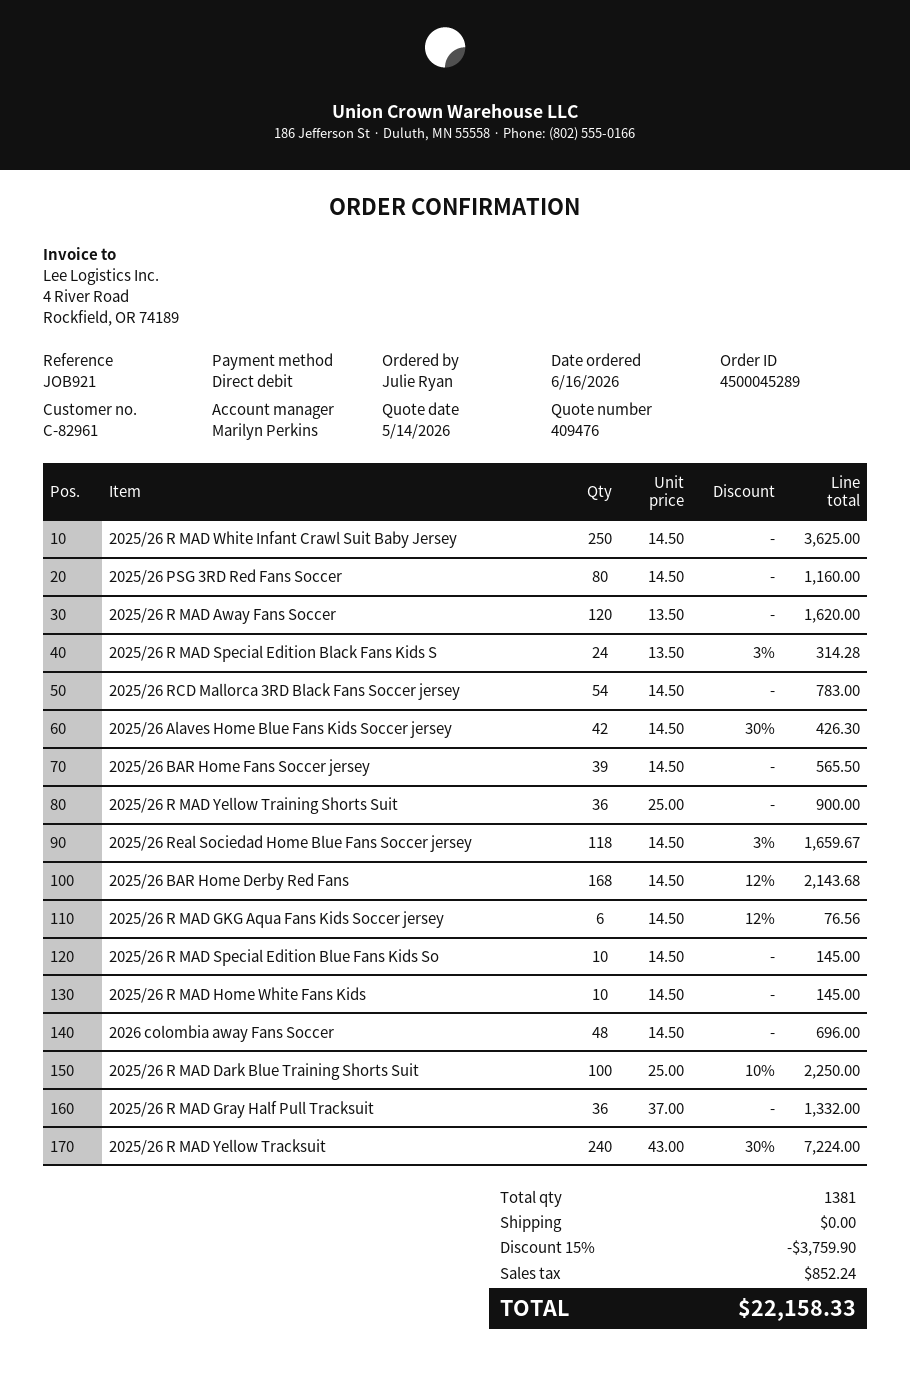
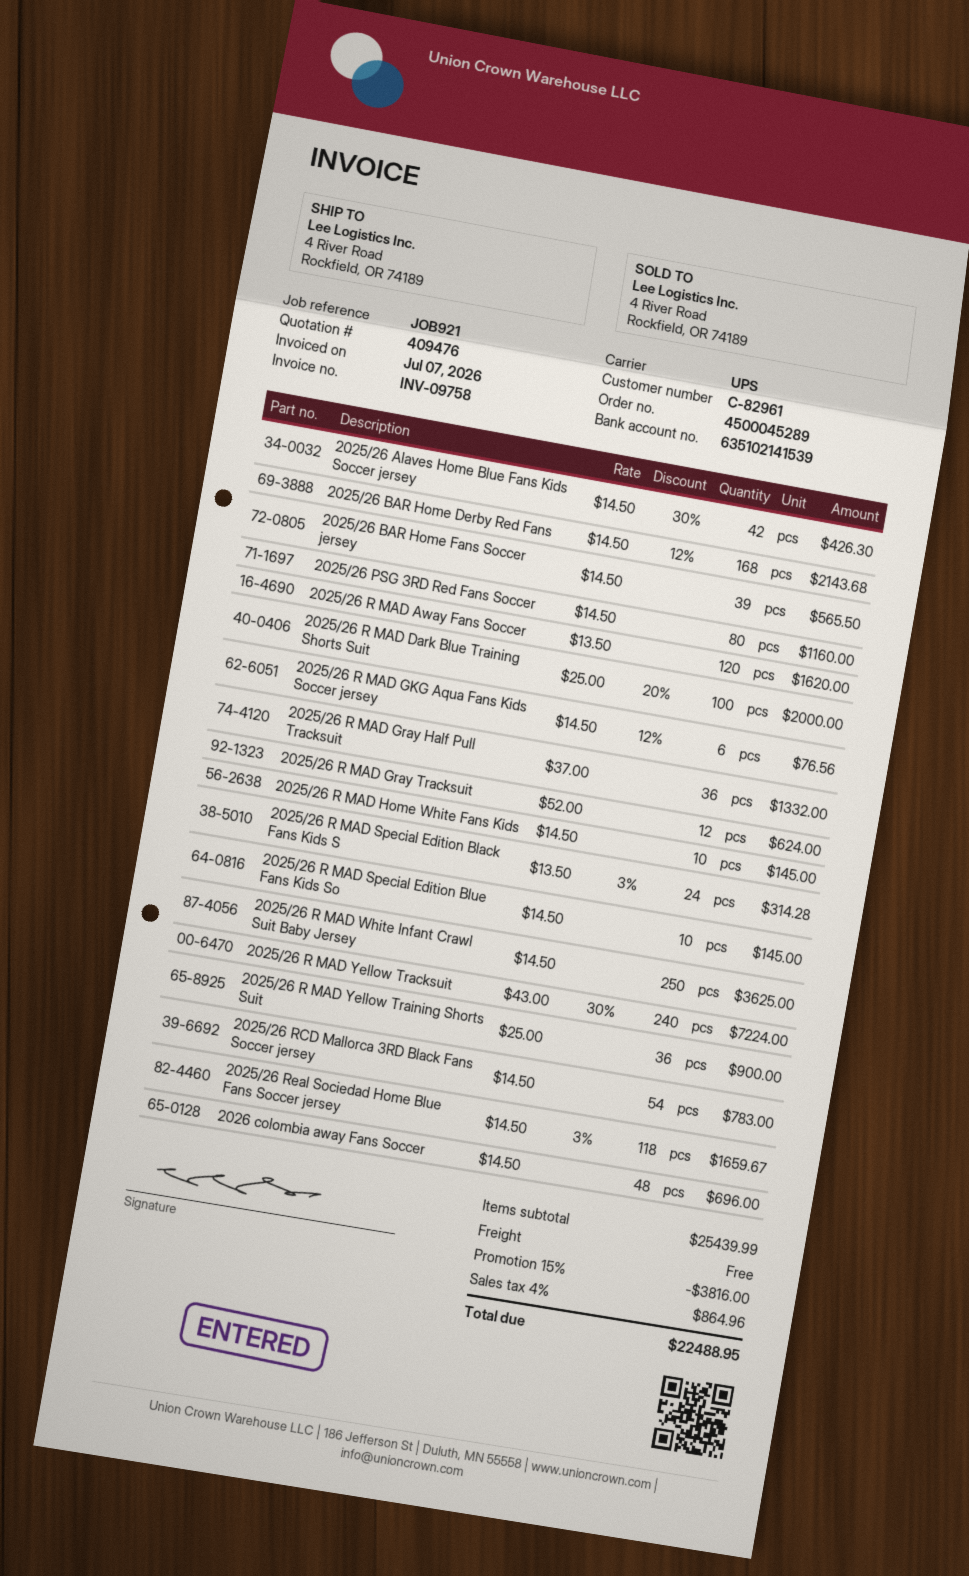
2025/26 R MAD Dark Blue Training Shorts Suit: 100 x 25.00 - 10% = 2250.00 -> 100 x 25.00 - 20% = 2000.00
2025/26 R MAD Gray Tracksuit: none -> 12 x 52.00 = 624.00
discount: 15% = 3759.90 -> 15% = 3816.00
tax: 852.24 -> 864.96
total: 22158.33 -> 22488.95

